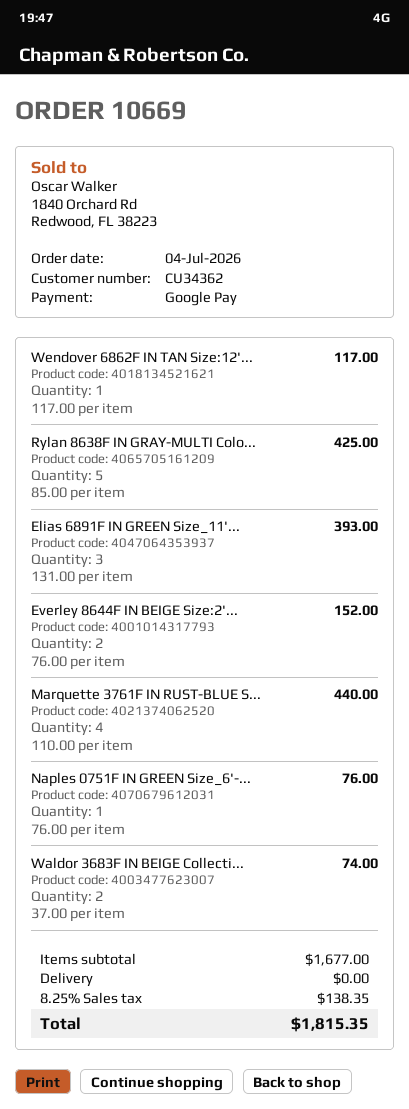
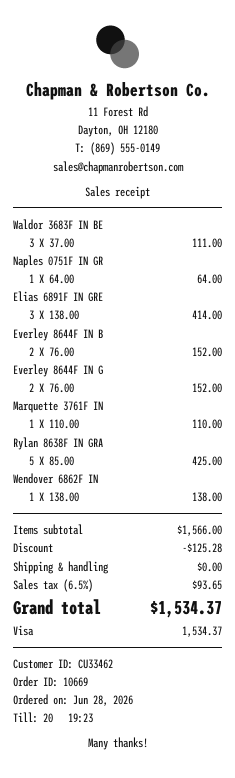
order date: 2026-07-04 -> 2026-06-28
customer number: CU34362 -> CU33462
payment method: Google Pay -> Visa
Wendover 6862F IN TAN Size:12'...: 1 x 117.00 = 117.00 -> 1 x 138.00 = 138.00
Elias 6891F IN GREEN Size_11'...: 3 x 131.00 = 393.00 -> 3 x 138.00 = 414.00
Marquette 3761F IN RUST-BLUE S...: 4 x 110.00 = 440.00 -> 1 x 110.00 = 110.00
Naples 0751F IN GREEN Size_6'-...: 1 x 76.00 = 76.00 -> 1 x 64.00 = 64.00
Waldor 3683F IN BEIGE Collecti...: 2 x 37.00 = 74.00 -> 3 x 37.00 = 111.00
Everley 8644F IN G: none -> 2 x 76.00 = 152.00
subtotal: 1677.00 -> 1566.00
discount: none -> 125.28
tax: 8.25% = 138.35 -> 6.5% = 93.65
total: 1815.35 -> 1534.37

